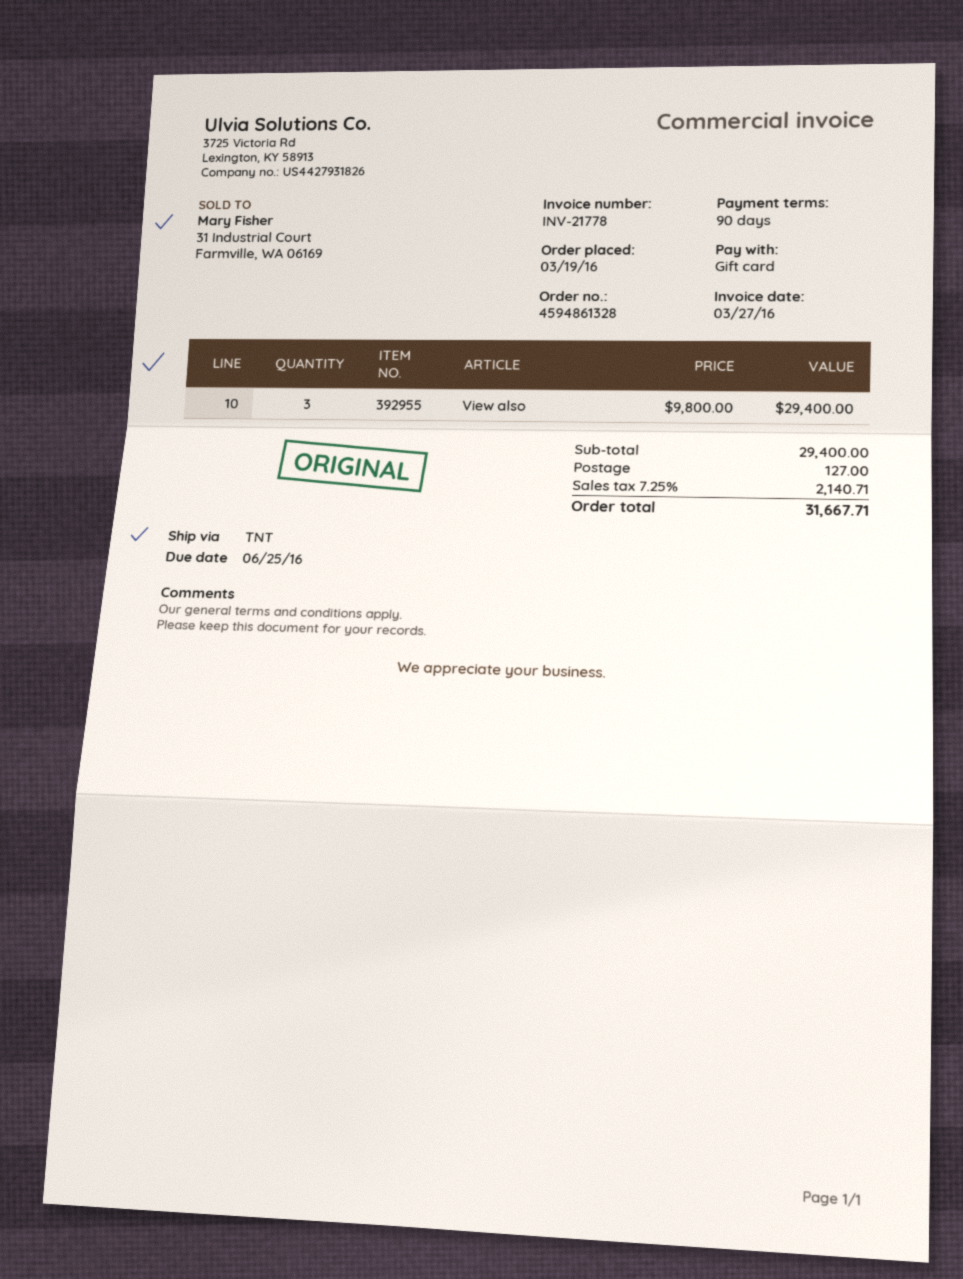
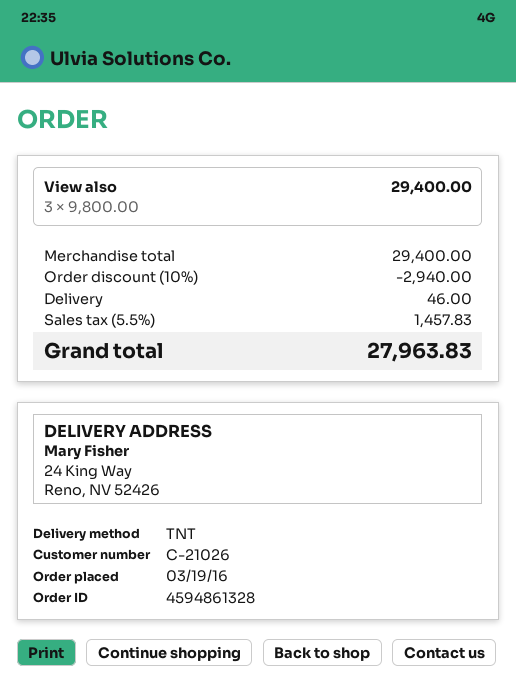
discount: none -> 10% = 2940.00
shipping: 127.00 -> 46.00
tax: 7.25% = 2140.71 -> 5.5% = 1457.83
total: 31667.71 -> 27963.83

